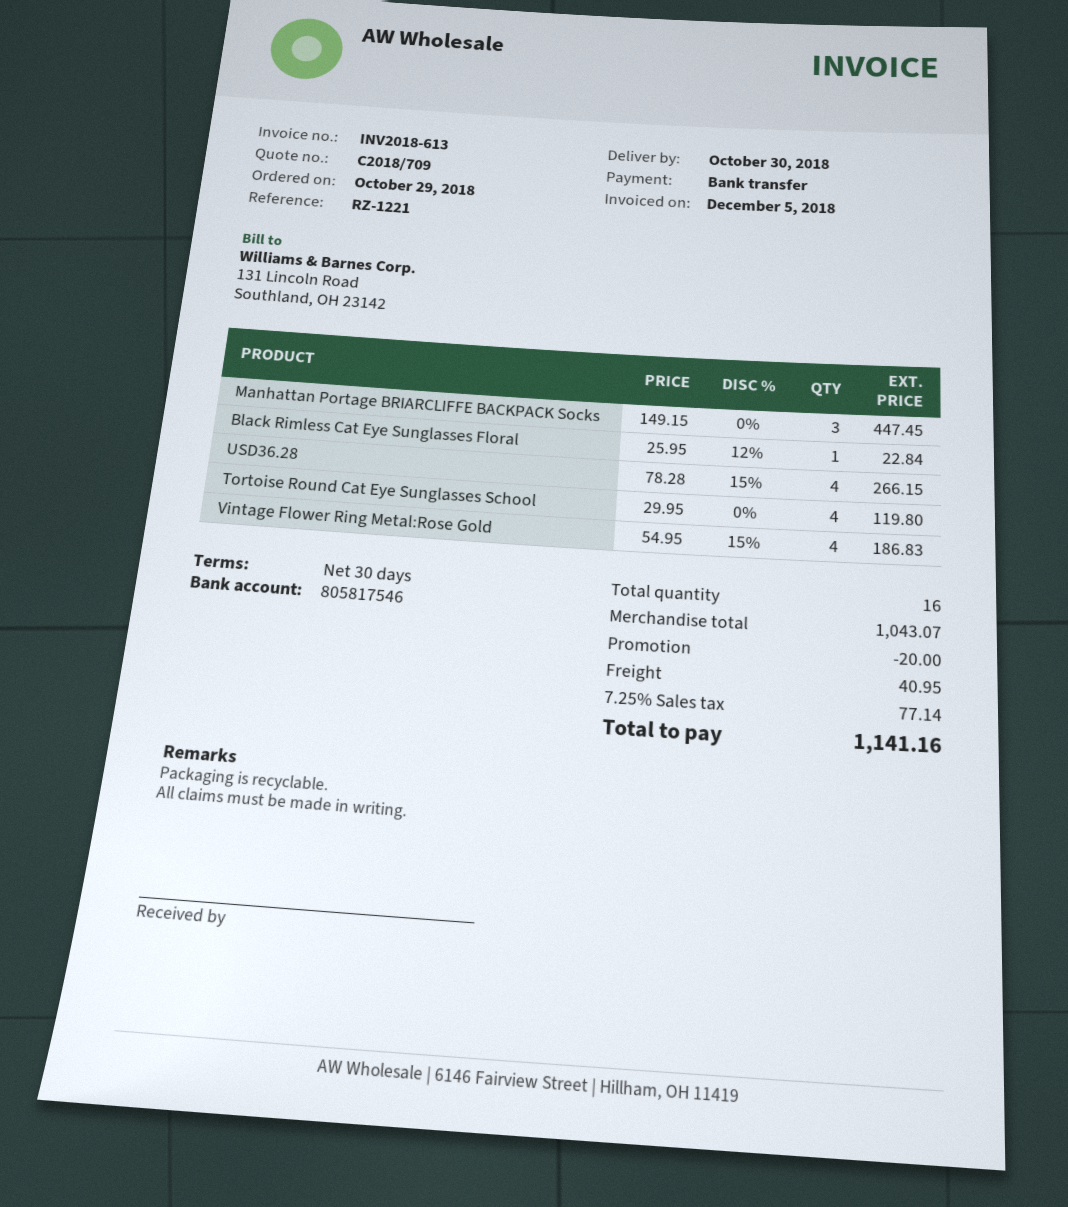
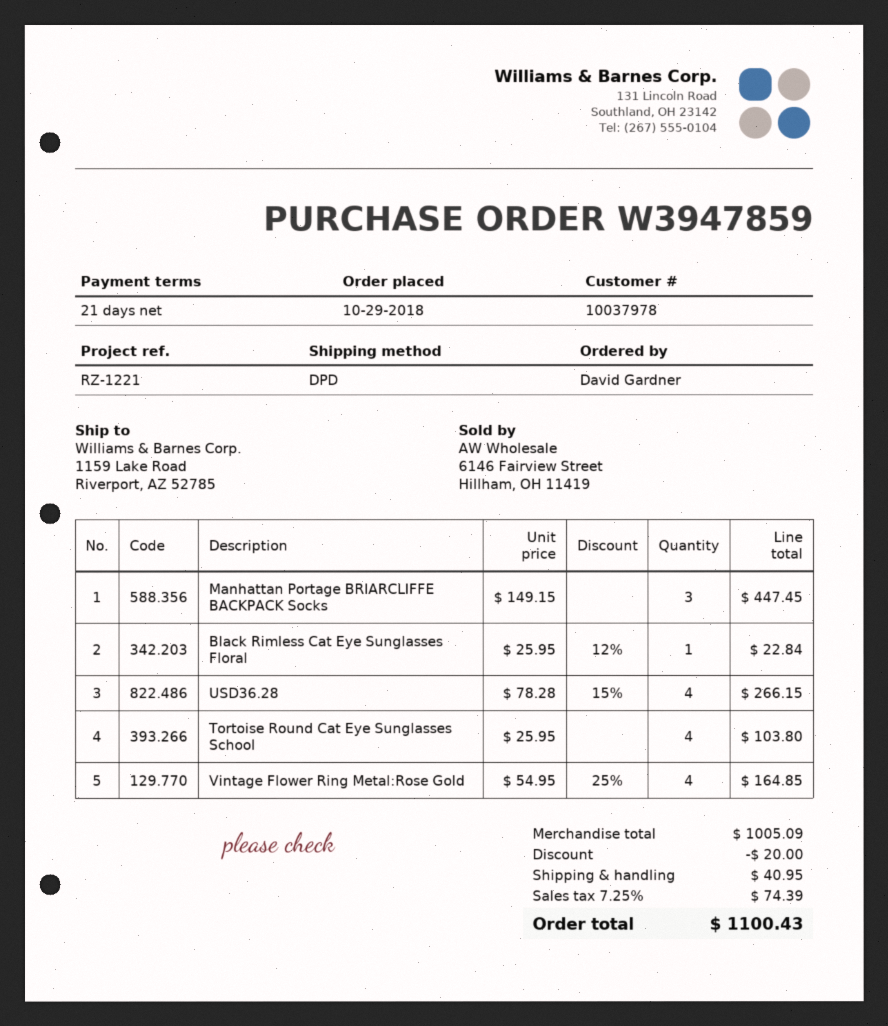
payment terms: 30 days -> 21 days
Tortoise Round Cat Eye Sunglasses School: 4 x 29.95 = 119.80 -> 4 x 25.95 = 103.80
Vintage Flower Ring Metal:Rose Gold: 4 x 54.95 - 15% = 186.83 -> 4 x 54.95 - 25% = 164.85
subtotal: 1043.07 -> 1005.09
tax: 7.25% = 77.14 -> 7.25% = 74.39
total: 1141.16 -> 1100.43

